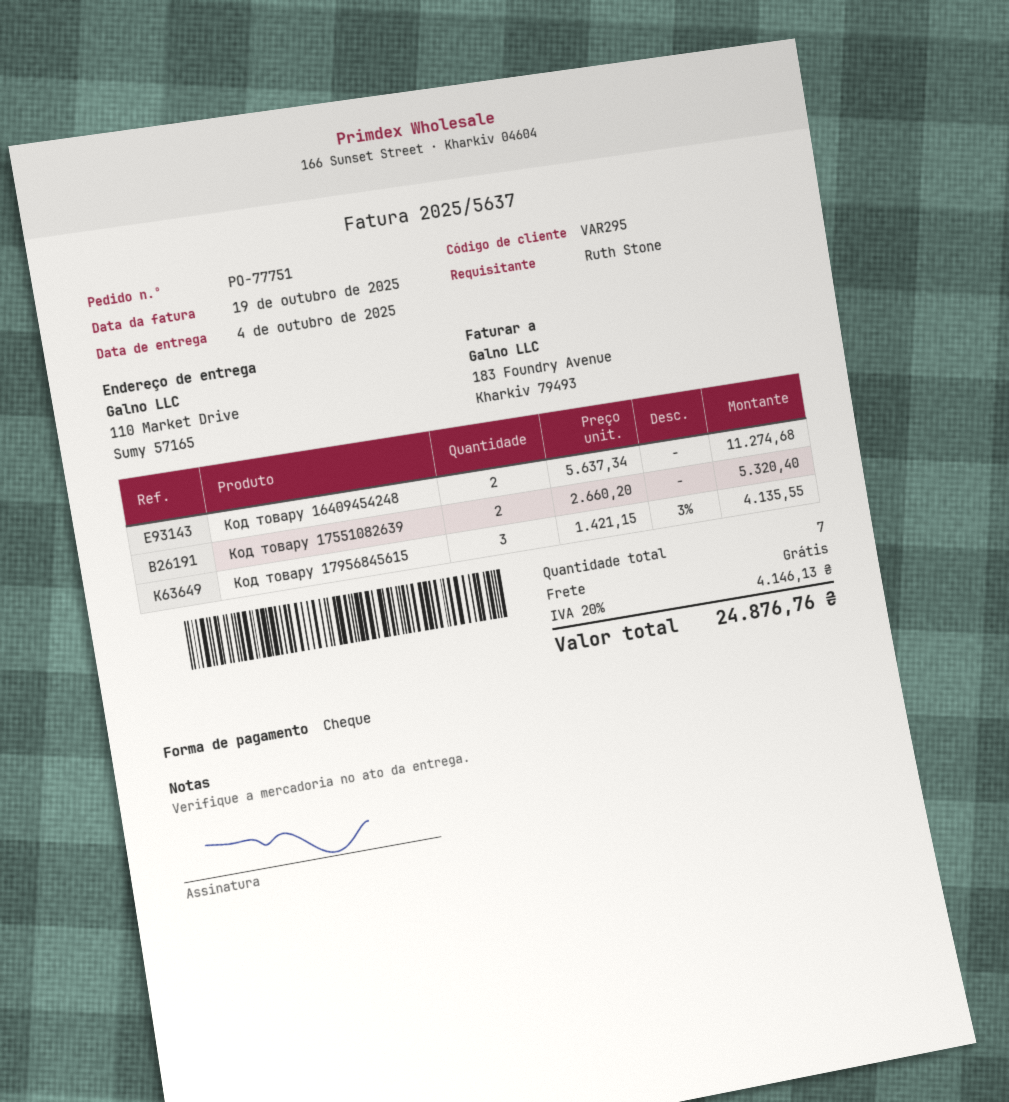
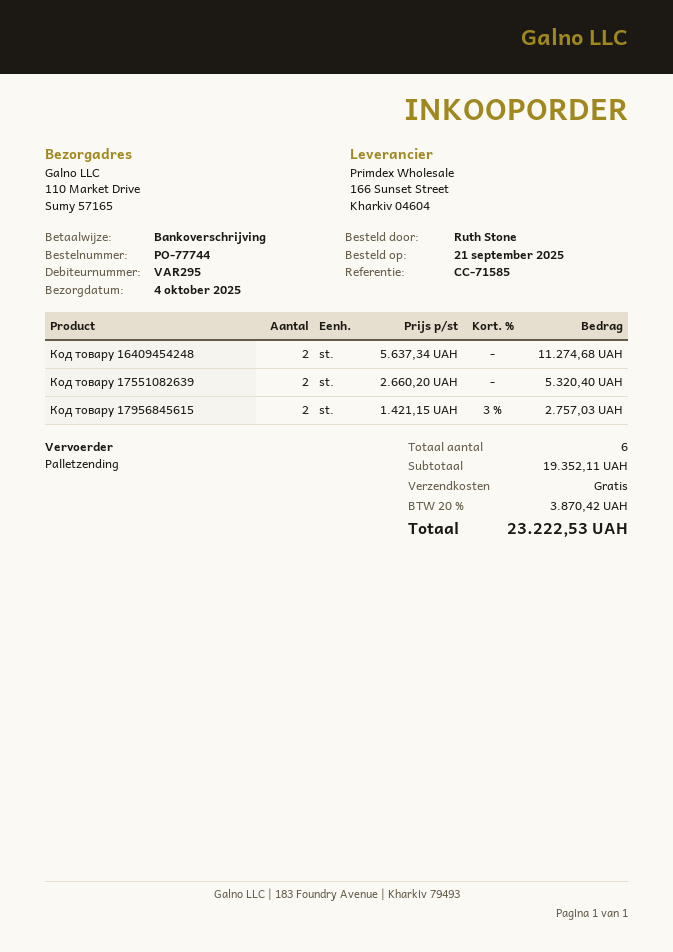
order number: PO-77751 -> PO-77744
payment method: cheque -> bank transfer
Код товару 17956845615: 3 x 1421.15 - 3% = 4135.55 -> 2 x 1421.15 - 3% = 2757.03
total quantity: 7 -> 6
tax: 20% = 4146.13 -> 20% = 3870.42
total: 24876.76 -> 23222.53

